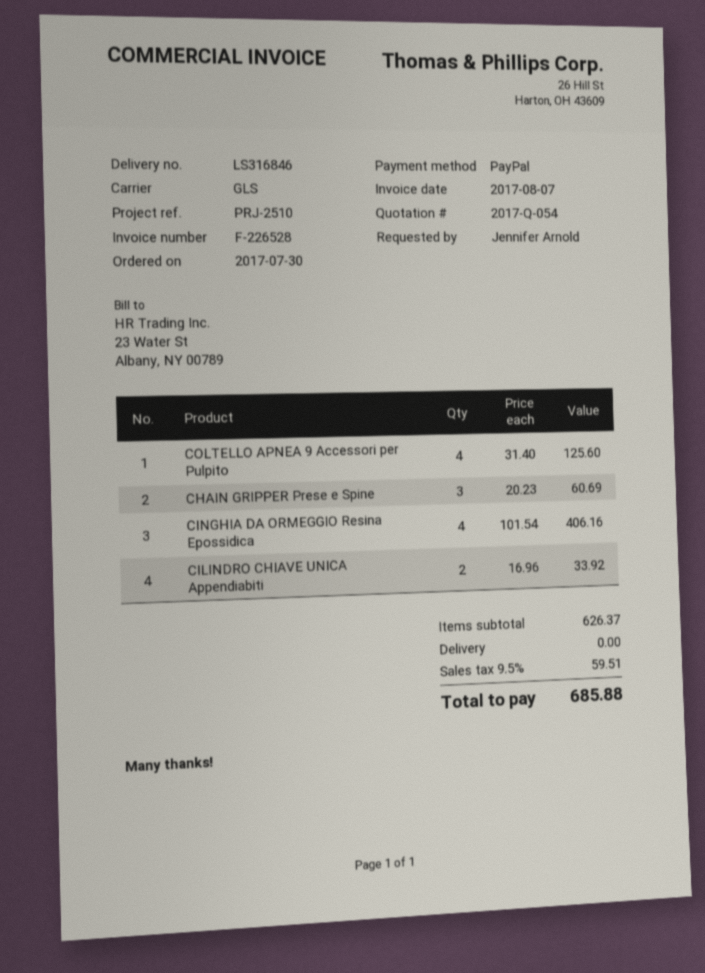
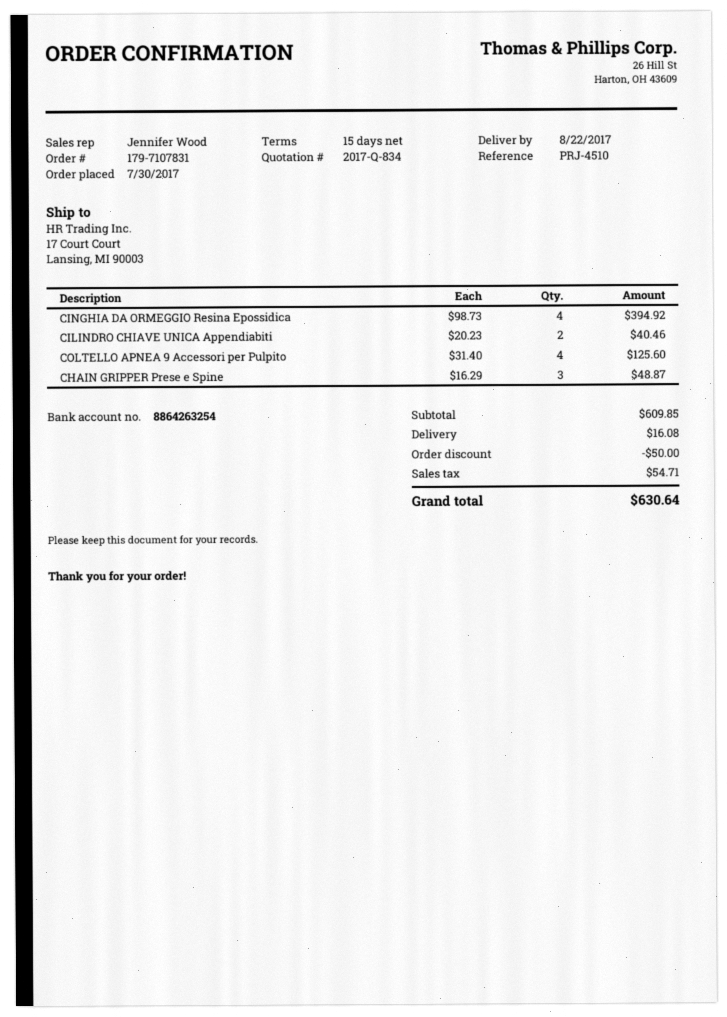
quote number: 2017-Q-054 -> 2017-Q-834
reference: PRJ-2510 -> PRJ-4510
CHAIN GRIPPER Prese e Spine: 3 x 20.23 = 60.69 -> 3 x 16.29 = 48.87
CINGHIA DA ORMEGGIO Resina Epossidica: 4 x 101.54 = 406.16 -> 4 x 98.73 = 394.92
CILINDRO CHIAVE UNICA Appendiabiti: 2 x 16.96 = 33.92 -> 2 x 20.23 = 40.46
subtotal: 626.37 -> 609.85
discount: none -> 50.00
shipping: 0.00 -> 16.08
tax: 59.51 -> 54.71
total: 685.88 -> 630.64

